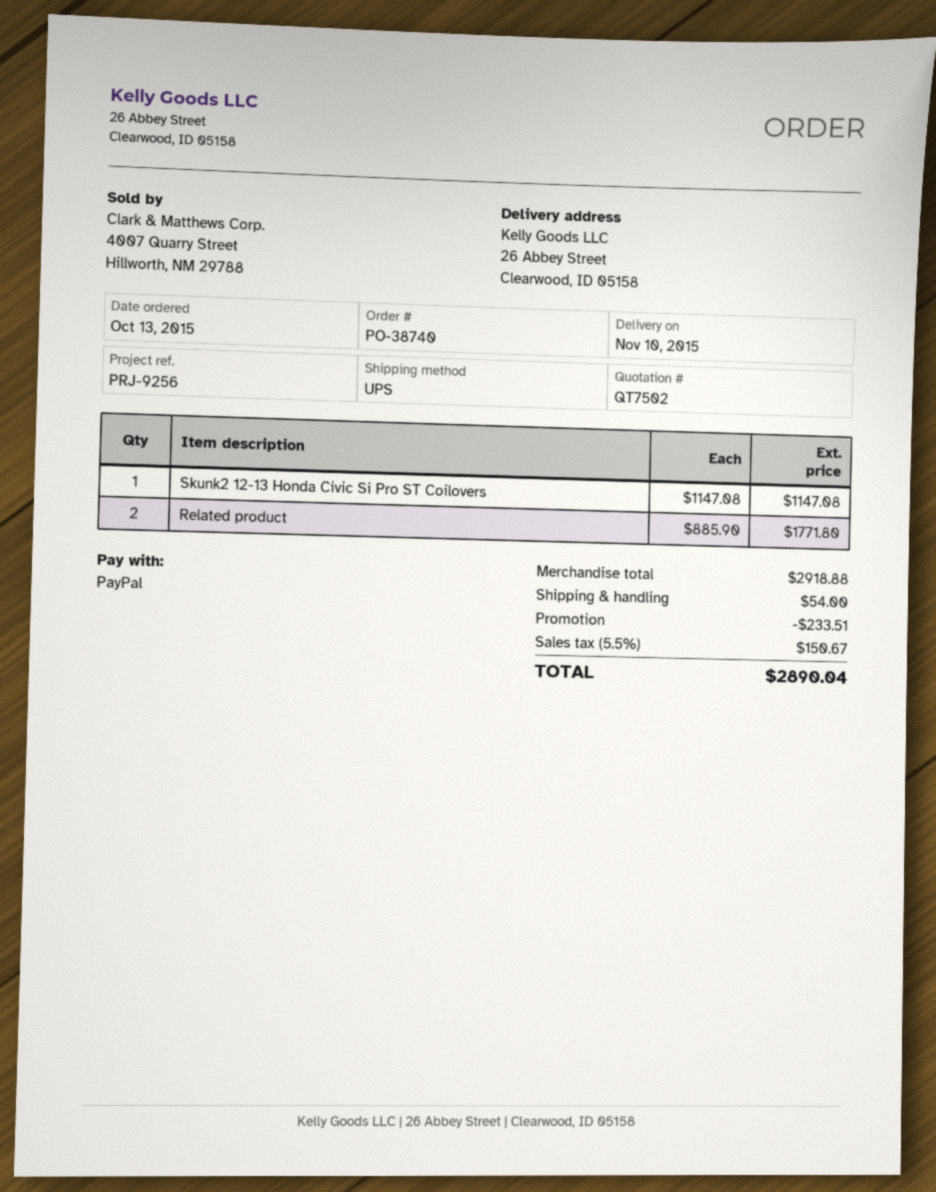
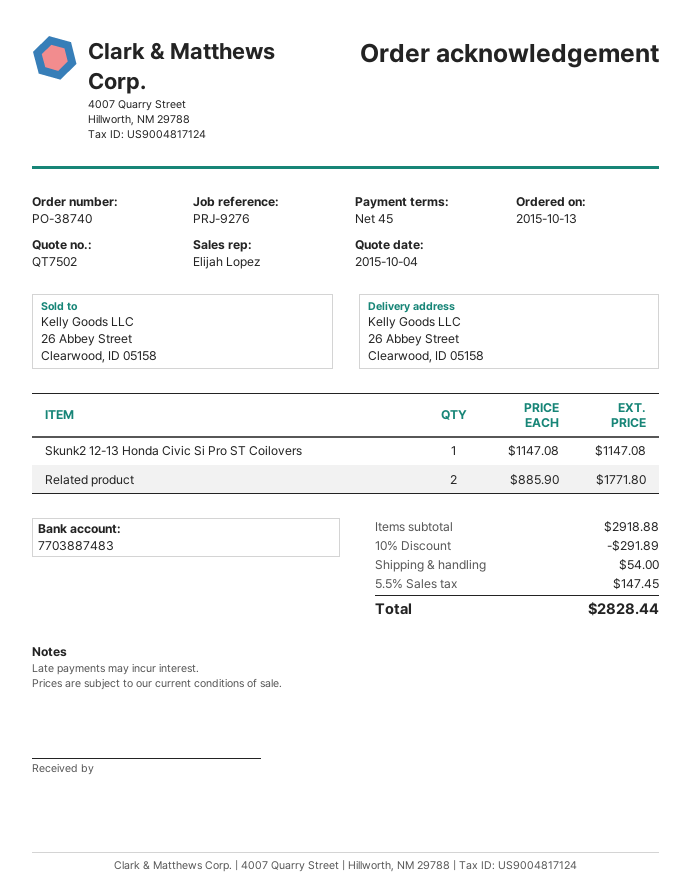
reference: PRJ-9256 -> PRJ-9276
discount: 233.51 -> 291.89
tax: 5.5% = 150.67 -> 5.5% = 147.45
total: 2890.04 -> 2828.44

